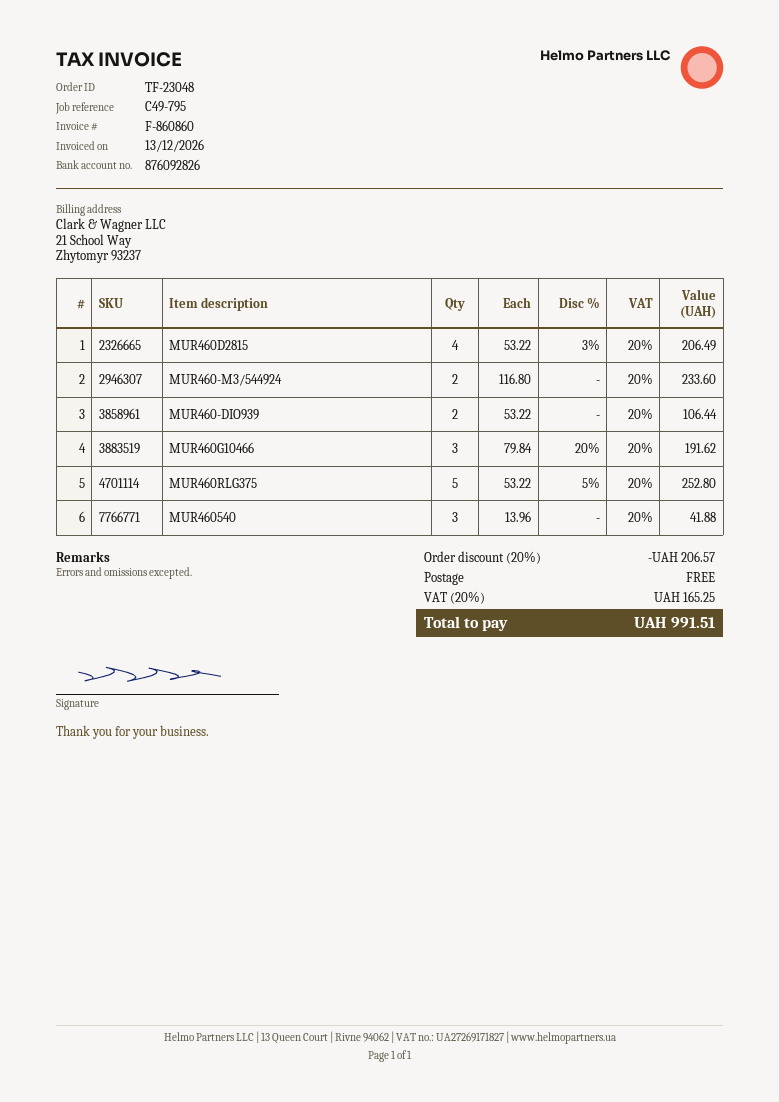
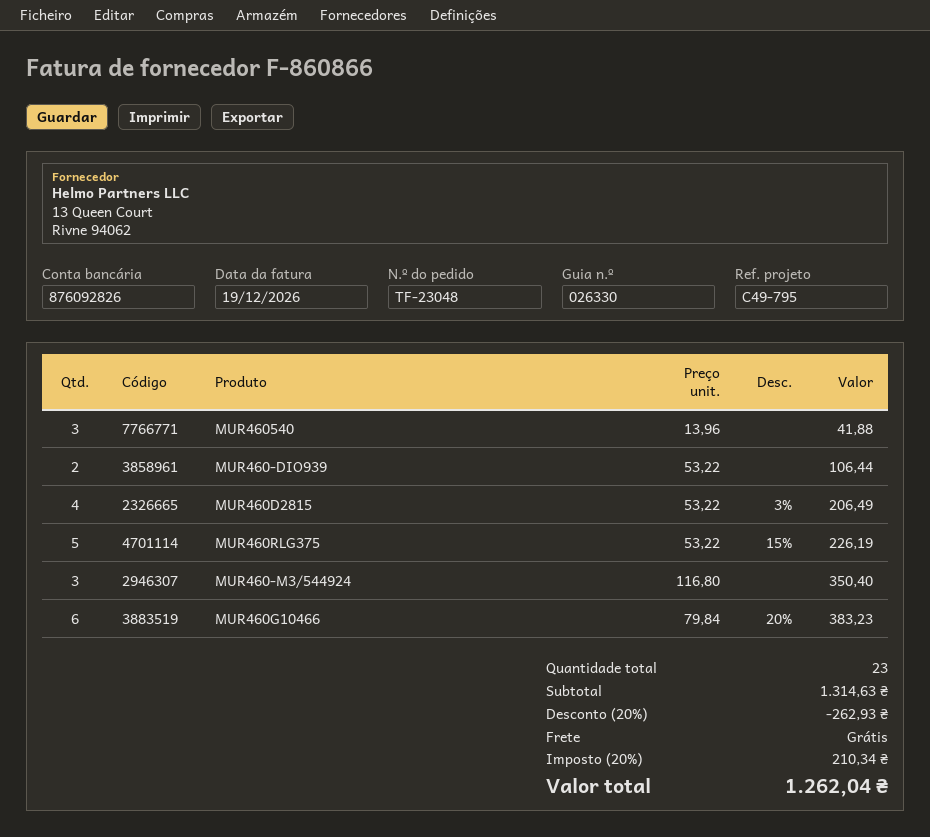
invoice number: F-860860 -> F-860866
invoice date: 2026-12-13 -> 2026-12-19
MUR460-M3/544924: 2 x 116.80 = 233.60 -> 3 x 116.80 = 350.40
MUR460G10466: 3 x 79.84 - 20% = 191.62 -> 6 x 79.84 - 20% = 383.23
MUR460RLG375: 5 x 53.22 - 5% = 252.80 -> 5 x 53.22 - 15% = 226.19
discount: 20% = 206.57 -> 20% = 262.93
tax: 20% = 165.25 -> 20% = 210.34
total: 991.51 -> 1262.04

